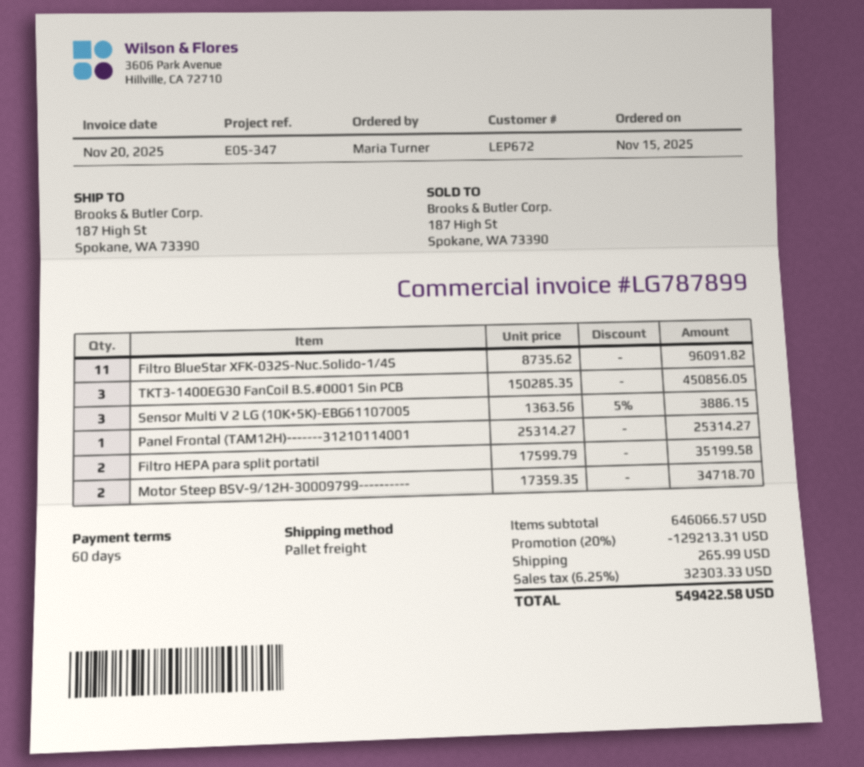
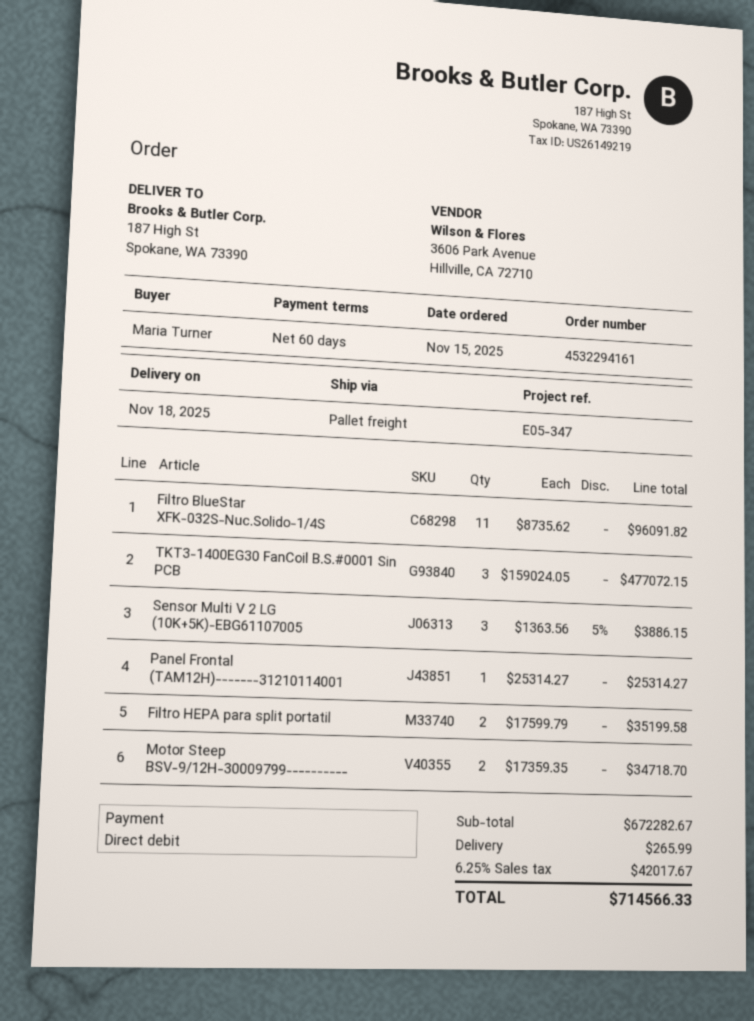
TKT3-1400EG30 FanCoil B.S.#0001 Sin PCB: 3 x 150285.35 = 450856.05 -> 3 x 159024.05 = 477072.15
subtotal: 646066.57 -> 672282.67
discount: 20% = 129213.31 -> none
tax: 6.25% = 32303.33 -> 6.25% = 42017.67
total: 549422.58 -> 714566.33

